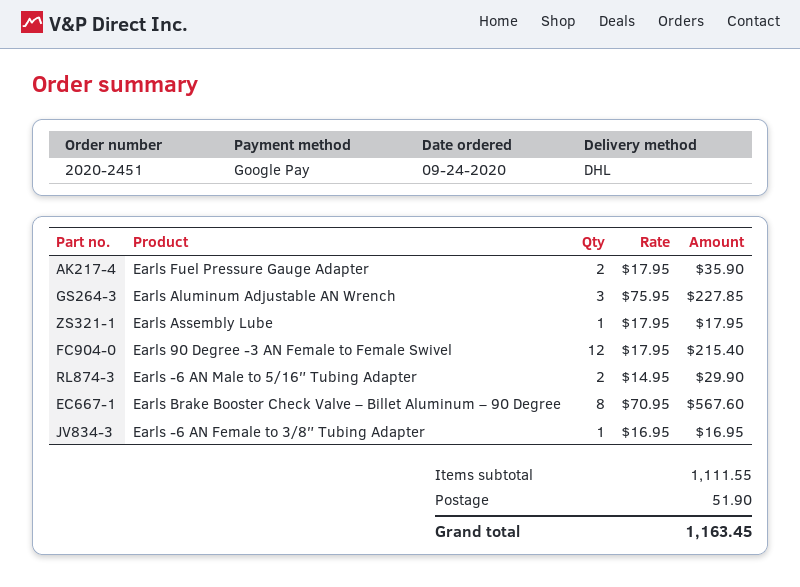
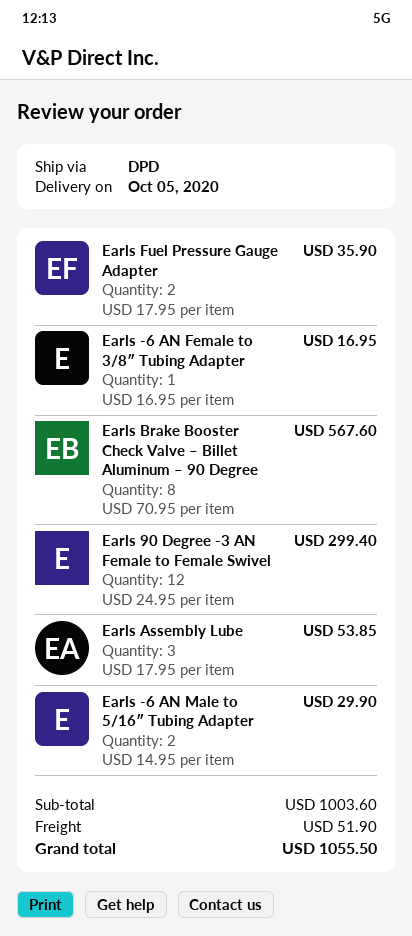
shipping method: DHL -> DPD
Earls Aluminum Adjustable AN Wrench: 3 x 75.95 = 227.85 -> none
Earls Assembly Lube: 1 x 17.95 = 17.95 -> 3 x 17.95 = 53.85
Earls 90 Degree -3 AN Female to Female Swivel: 12 x 17.95 = 215.40 -> 12 x 24.95 = 299.40
subtotal: 1111.55 -> 1003.60
total: 1163.45 -> 1055.50

